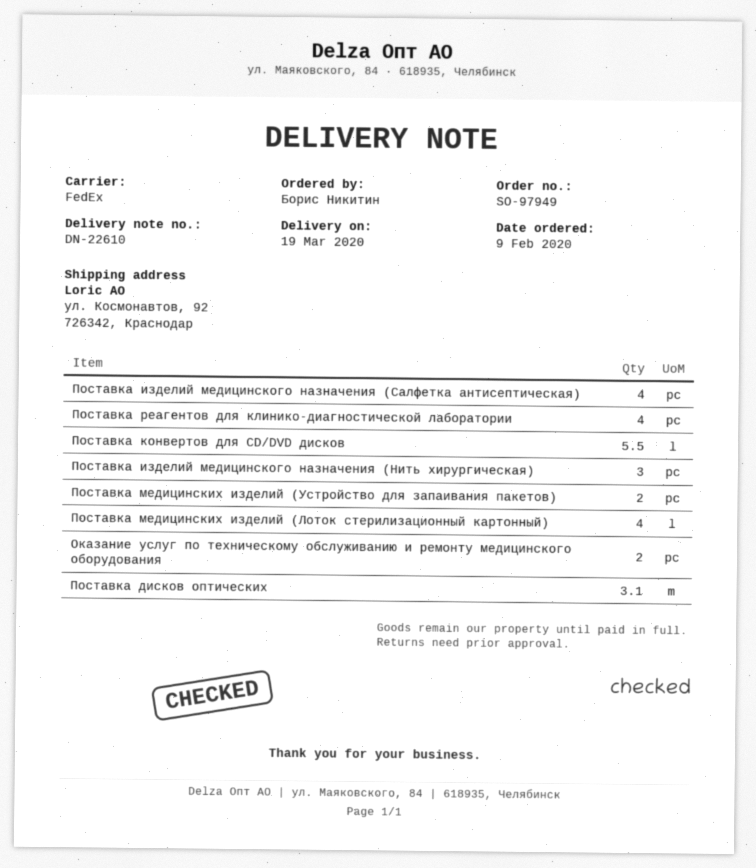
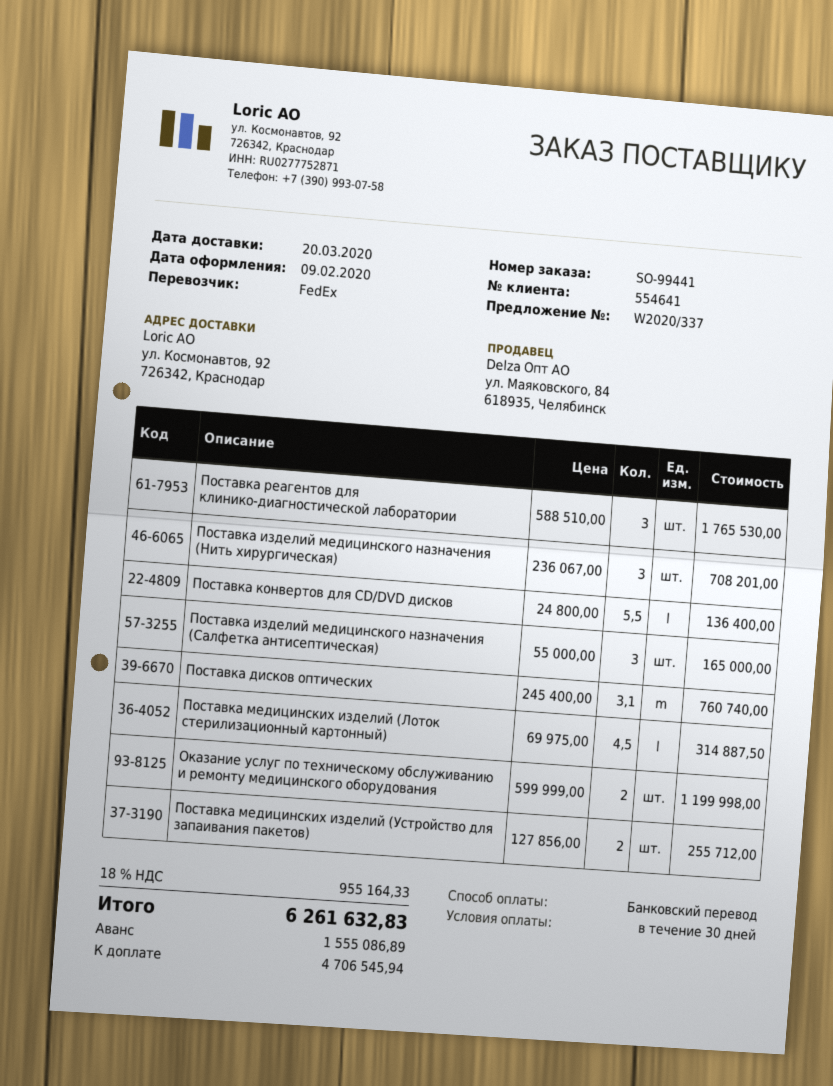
order number: SO-97949 -> SO-99441
delivery date: 2020-03-19 -> 2020-03-20
Поставка изделий медицинского назначения (Салфетка антисептическая): 4 -> 3
Поставка реагентов для клинико-диагностической лаборатории: 4 -> 3
Поставка медицинских изделий (Лоток стерилизационный картонный): 4 -> 4.5

